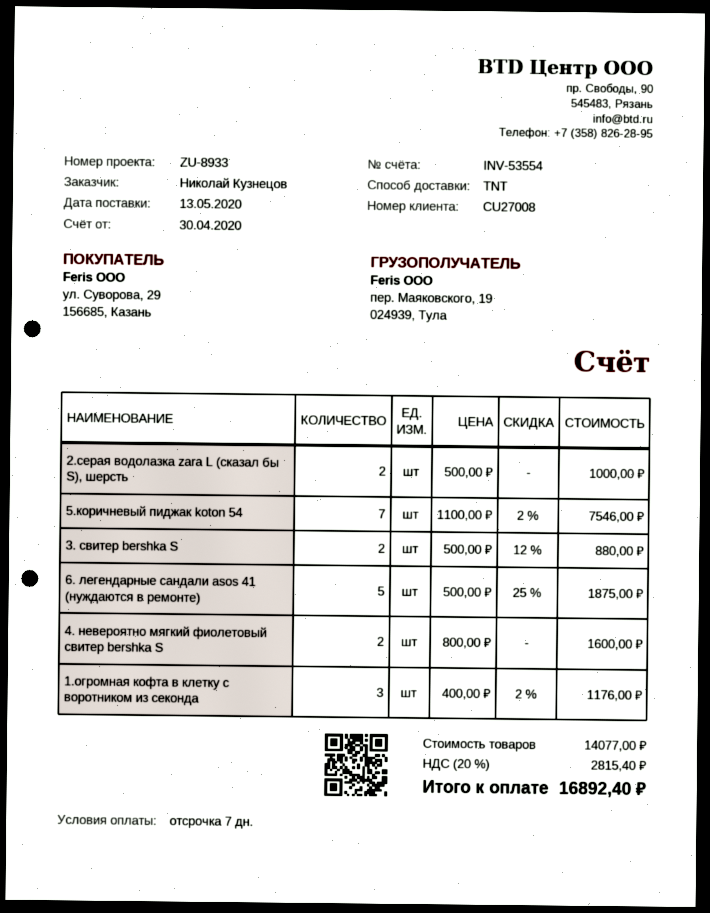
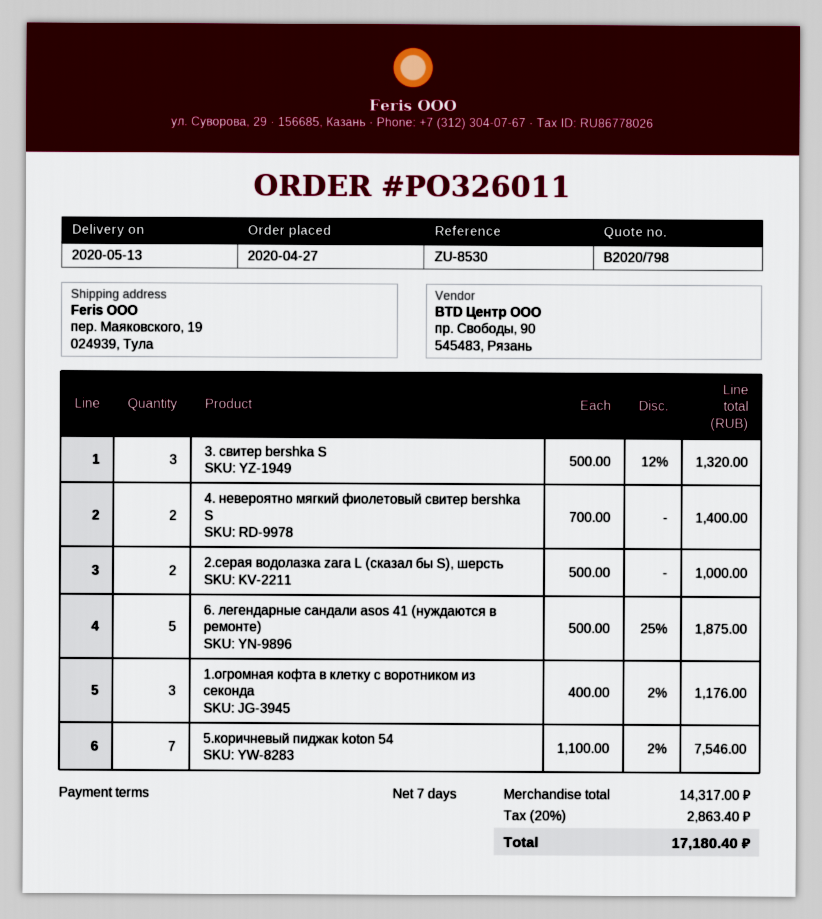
reference: ZU-8933 -> ZU-8530
3. свитер bershka S: 2 x 500.00 - 12% = 880.00 -> 3 x 500.00 - 12% = 1320.00
4. невероятно мягкий фиолетовый свитер bershka S: 2 x 800.00 = 1600.00 -> 2 x 700.00 = 1400.00
subtotal: 14077.00 -> 14317.00
tax: 20% = 2815.40 -> 20% = 2863.40
total: 16892.40 -> 17180.40

